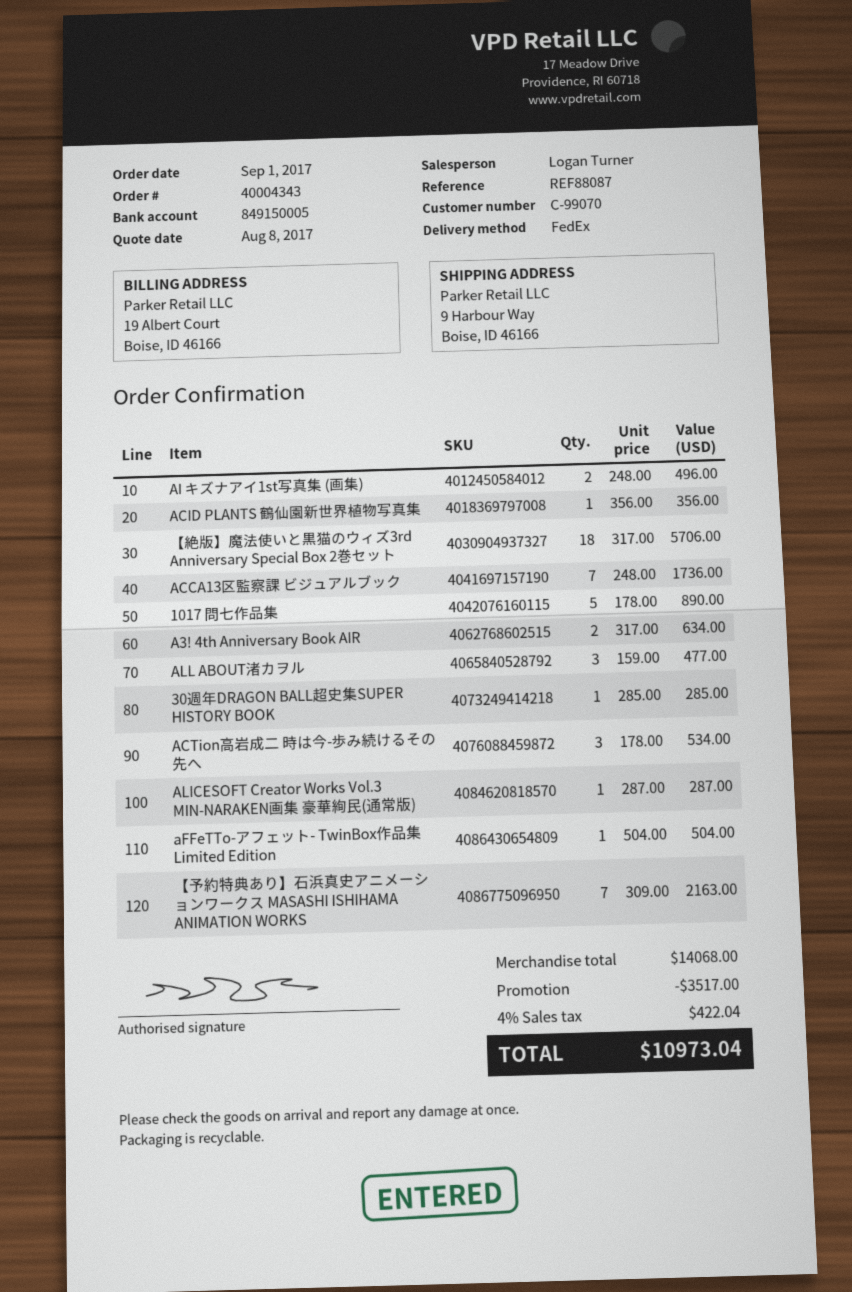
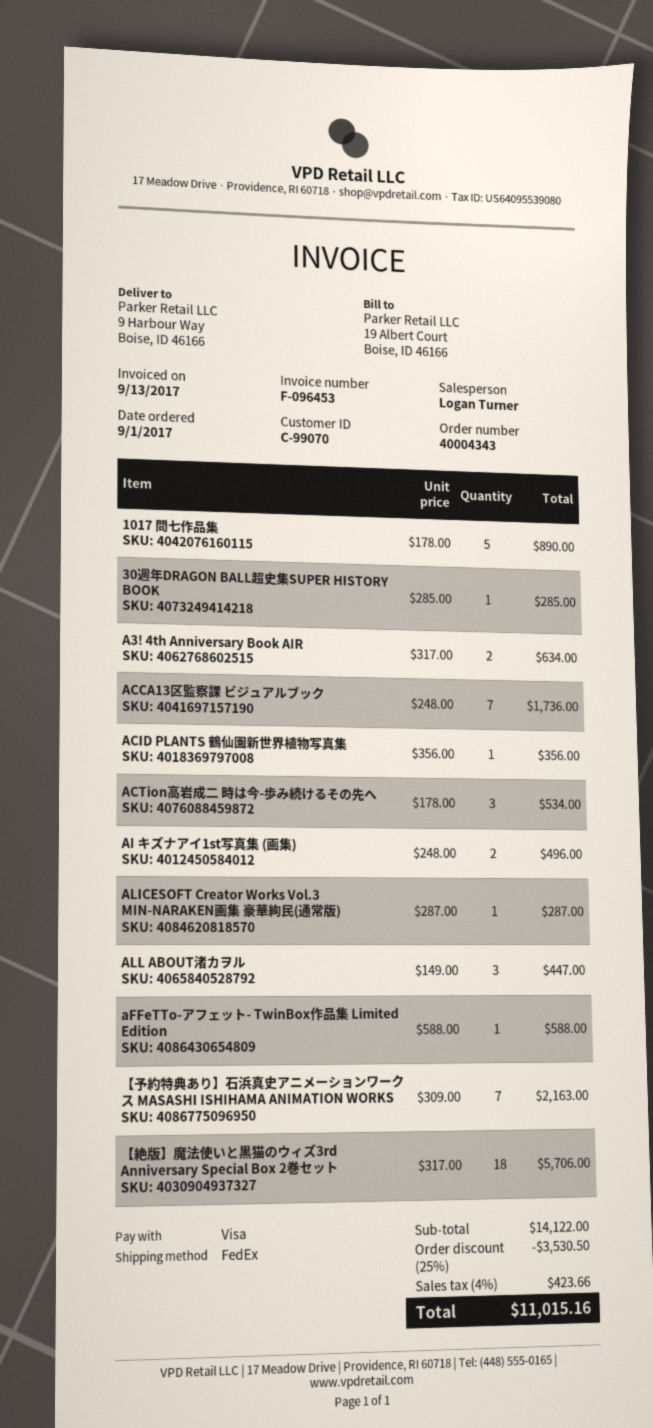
ALL ABOUT渚カヲル: 3 x 159.00 = 477.00 -> 3 x 149.00 = 447.00
aFFeTTo-アフェット- TwinBox作品集 Limited Edition: 1 x 504.00 = 504.00 -> 1 x 588.00 = 588.00
subtotal: 14068.00 -> 14122.00
discount: 3517.00 -> 3530.50
tax: 4% = 422.04 -> 4% = 423.66
total: 10973.04 -> 11015.16

